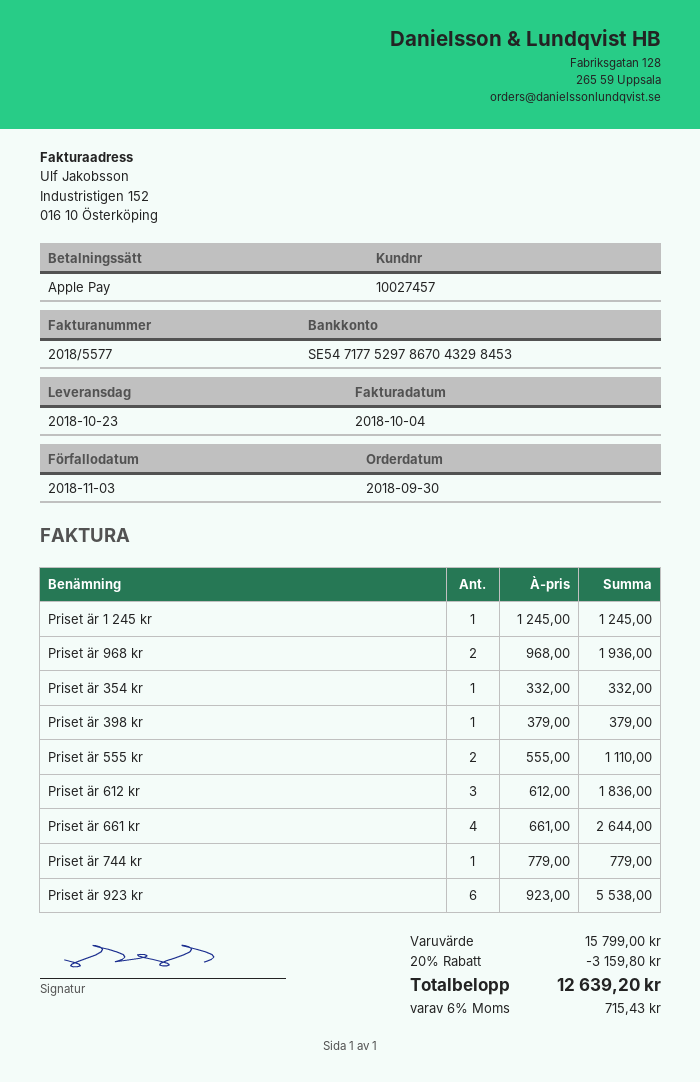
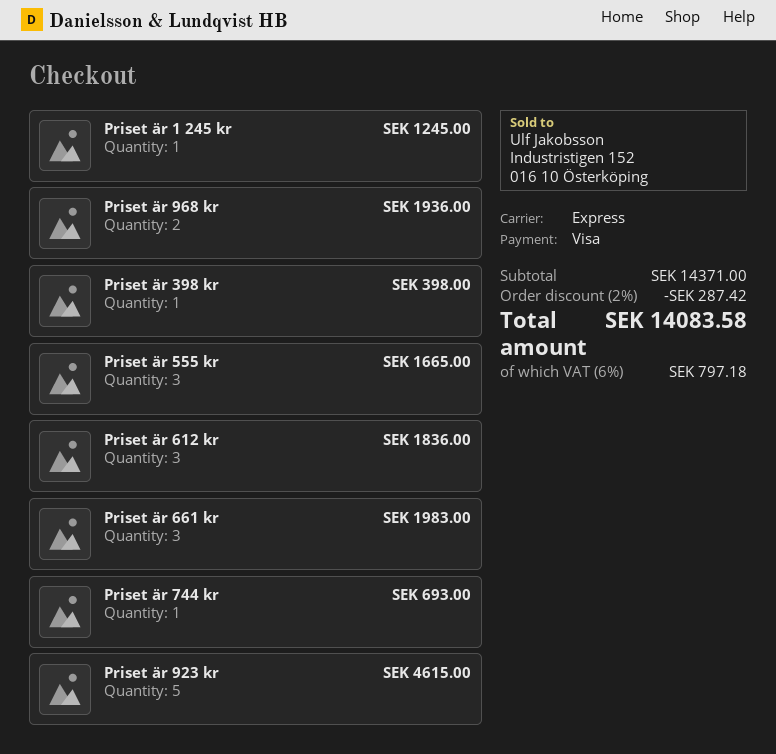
payment method: Apple Pay -> Visa
Priset är 354 kr: 1 for 332.00 -> none
Priset är 398 kr: 1 for 379.00 -> 1 for 398.00
Priset är 555 kr: 2 for 1110.00 -> 3 for 1665.00
Priset är 661 kr: 4 for 2644.00 -> 3 for 1983.00
Priset är 744 kr: 1 for 779.00 -> 1 for 693.00
Priset är 923 kr: 6 for 5538.00 -> 5 for 4615.00
subtotal: 15799.00 -> 14371.00
discount: 20% = 3159.80 -> 2% = 287.42
tax: 6% = 715.43 -> 6% = 797.18
total: 12639.20 -> 14083.58

